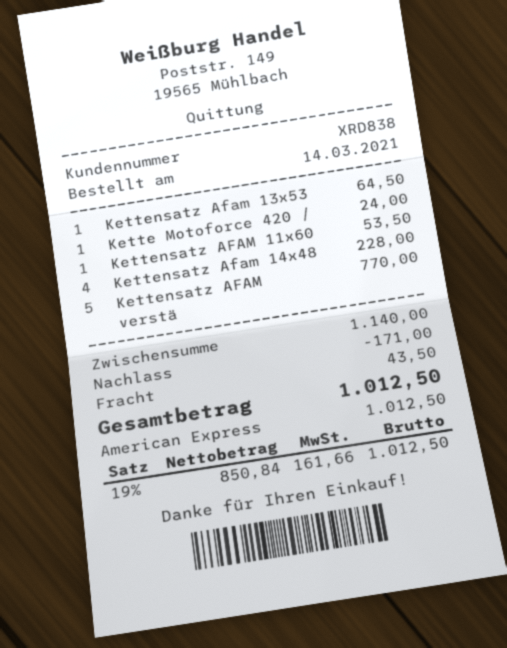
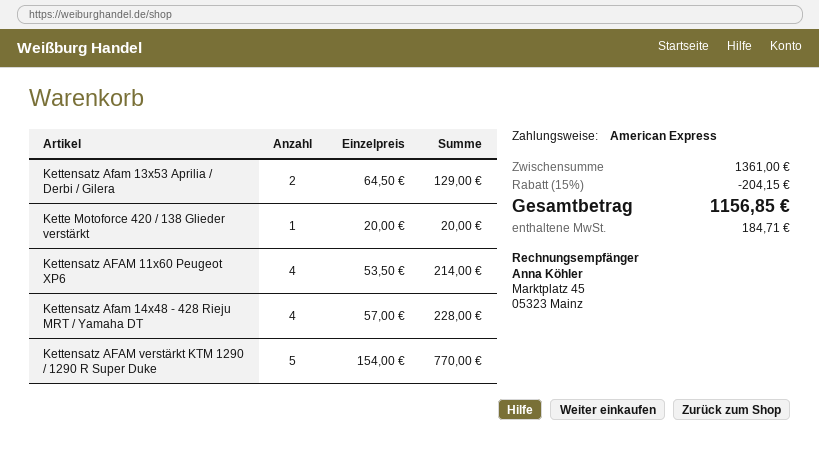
Kettensatz Afam 13x53: 1 for 64.50 -> 2 for 129.00
Kette Motoforce 420 /: 1 for 24.00 -> 1 for 20.00
Kettensatz AFAM 11x60: 1 for 53.50 -> 4 for 214.00
subtotal: 1140.00 -> 1361.00
discount: 171.00 -> 204.15
shipping: 43.50 -> none
tax: 161.66 -> 184.71
total: 1012.50 -> 1156.85

